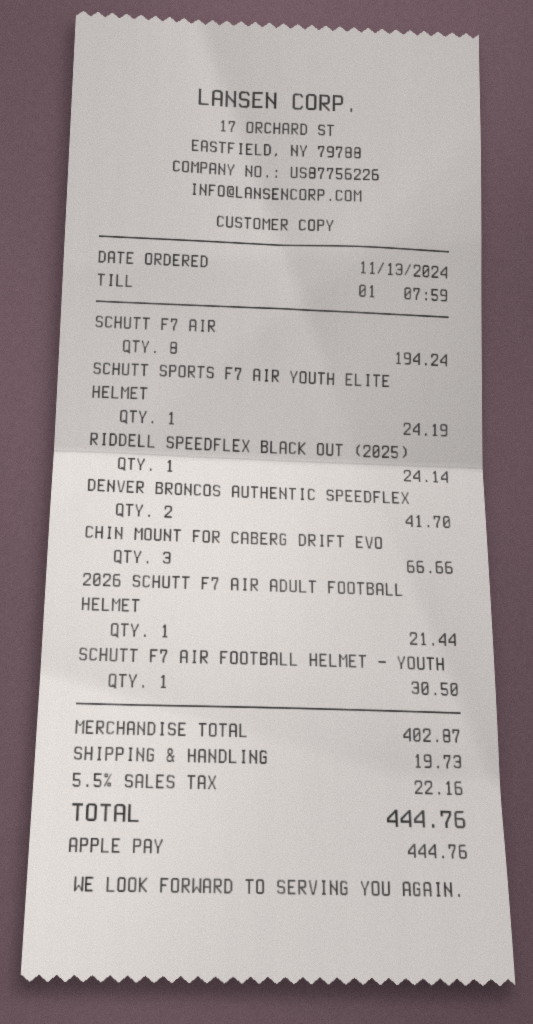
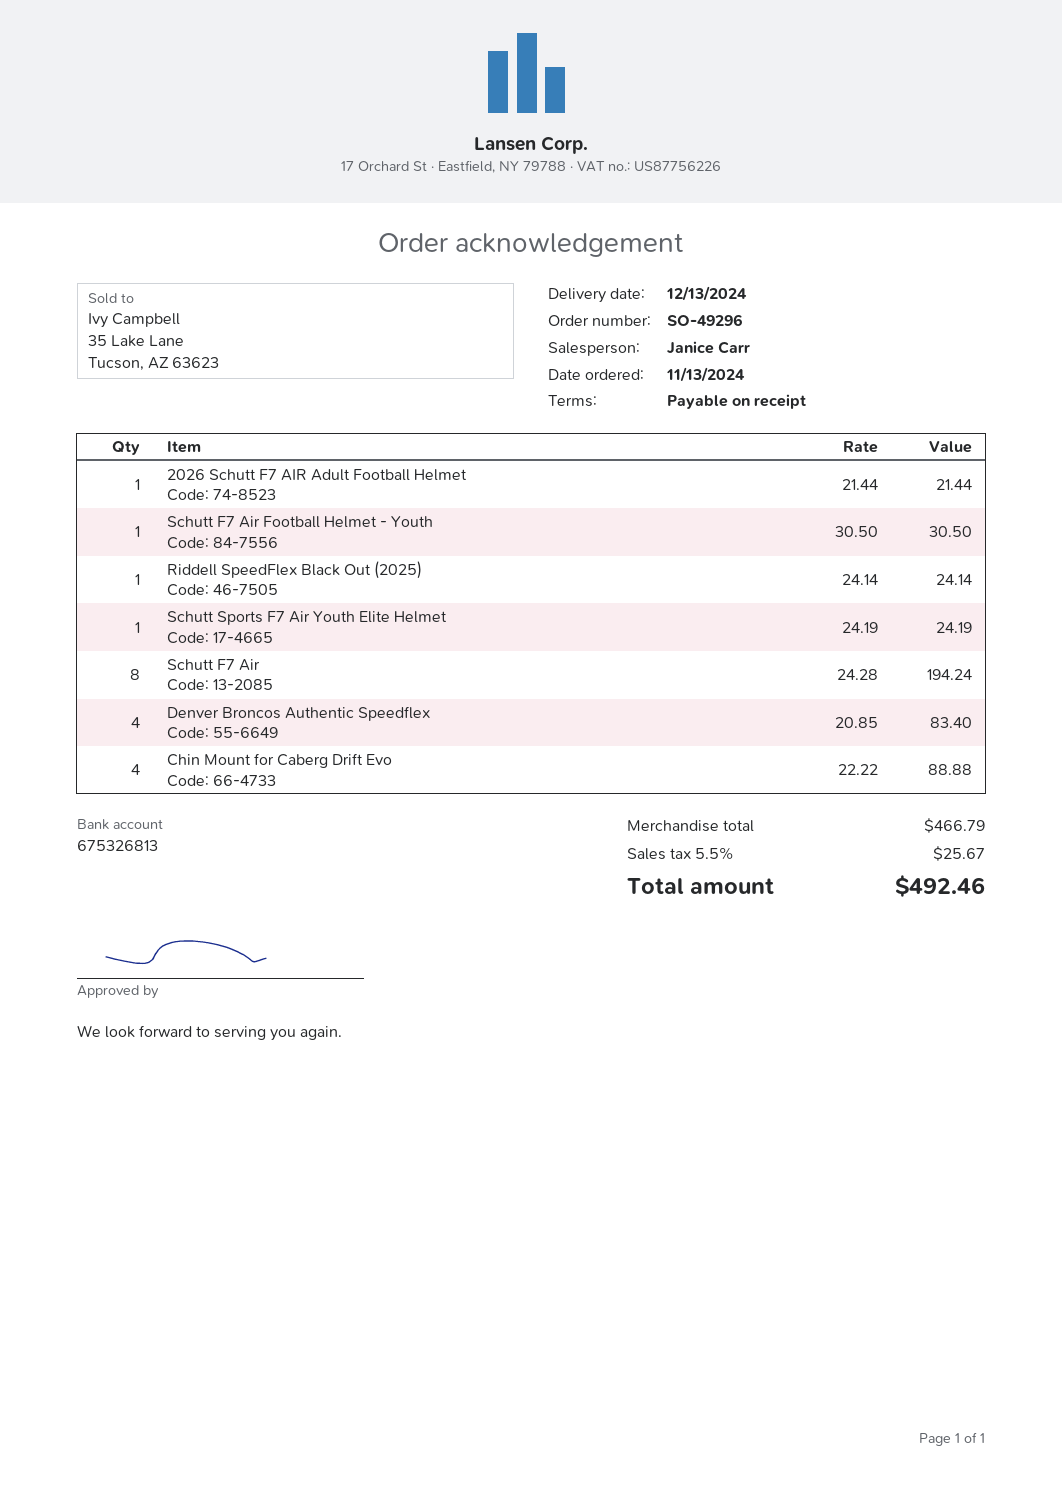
DENVER BRONCOS AUTHENTIC SPEEDFLEX: 2 for 41.70 -> 4 for 83.40
CHIN MOUNT FOR CABERG DRIFT EVO: 3 for 66.66 -> 4 for 88.88
subtotal: 402.87 -> 466.79
shipping: 19.73 -> none
tax: 5.5% = 22.16 -> 5.5% = 25.67
total: 444.76 -> 492.46

